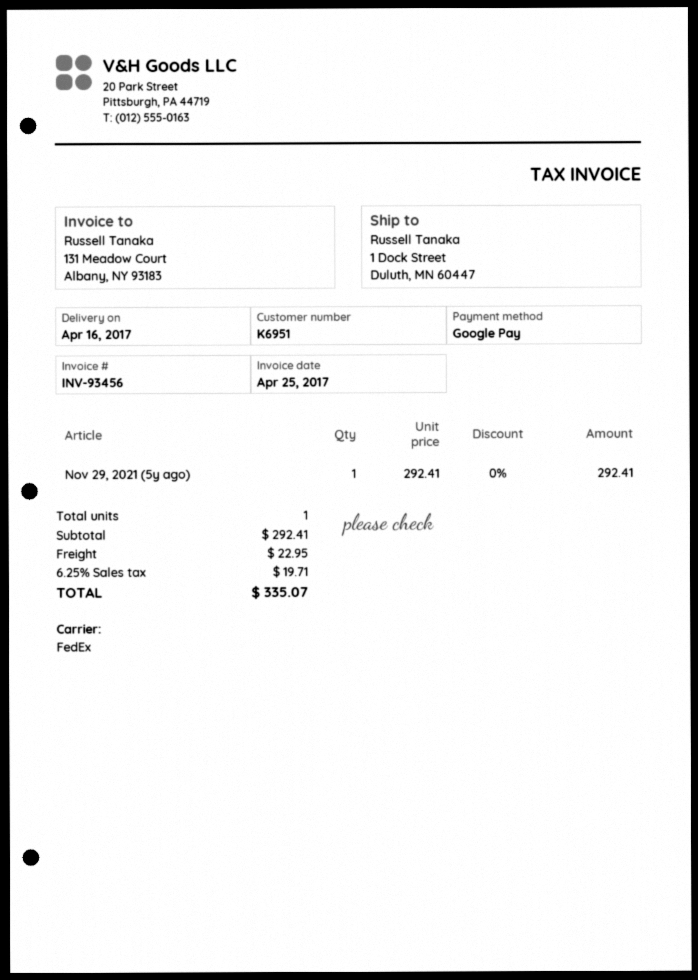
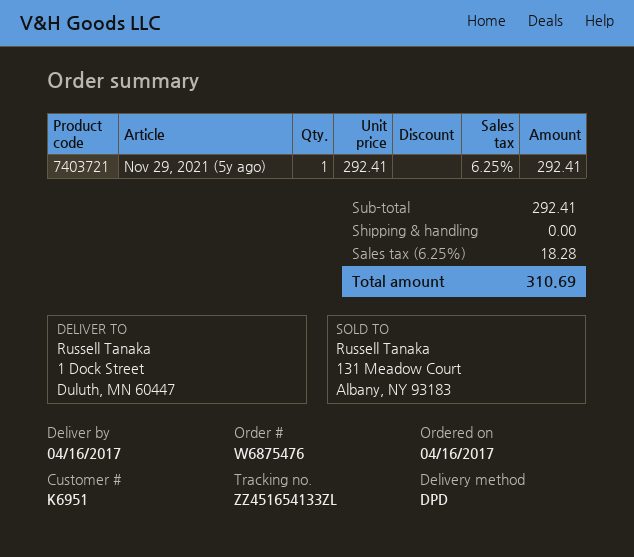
shipping method: FedEx -> DPD
shipping: 22.95 -> 0.00
tax: 6.25% = 19.71 -> 6.25% = 18.28
total: 335.07 -> 310.69

